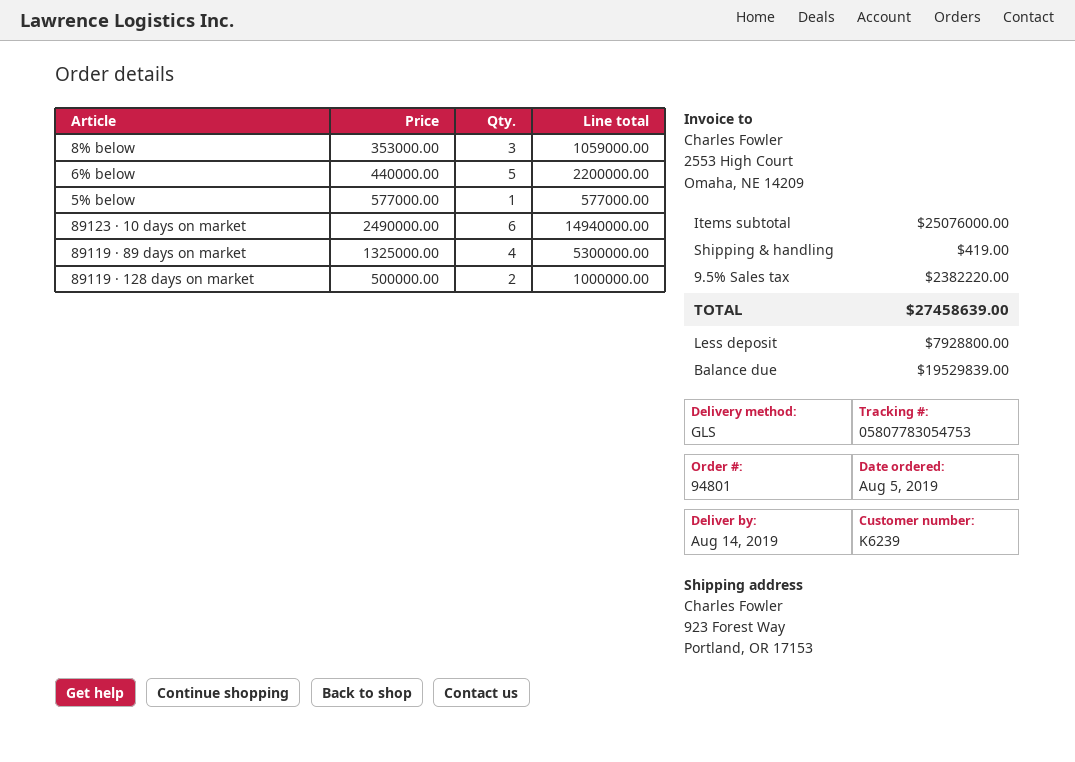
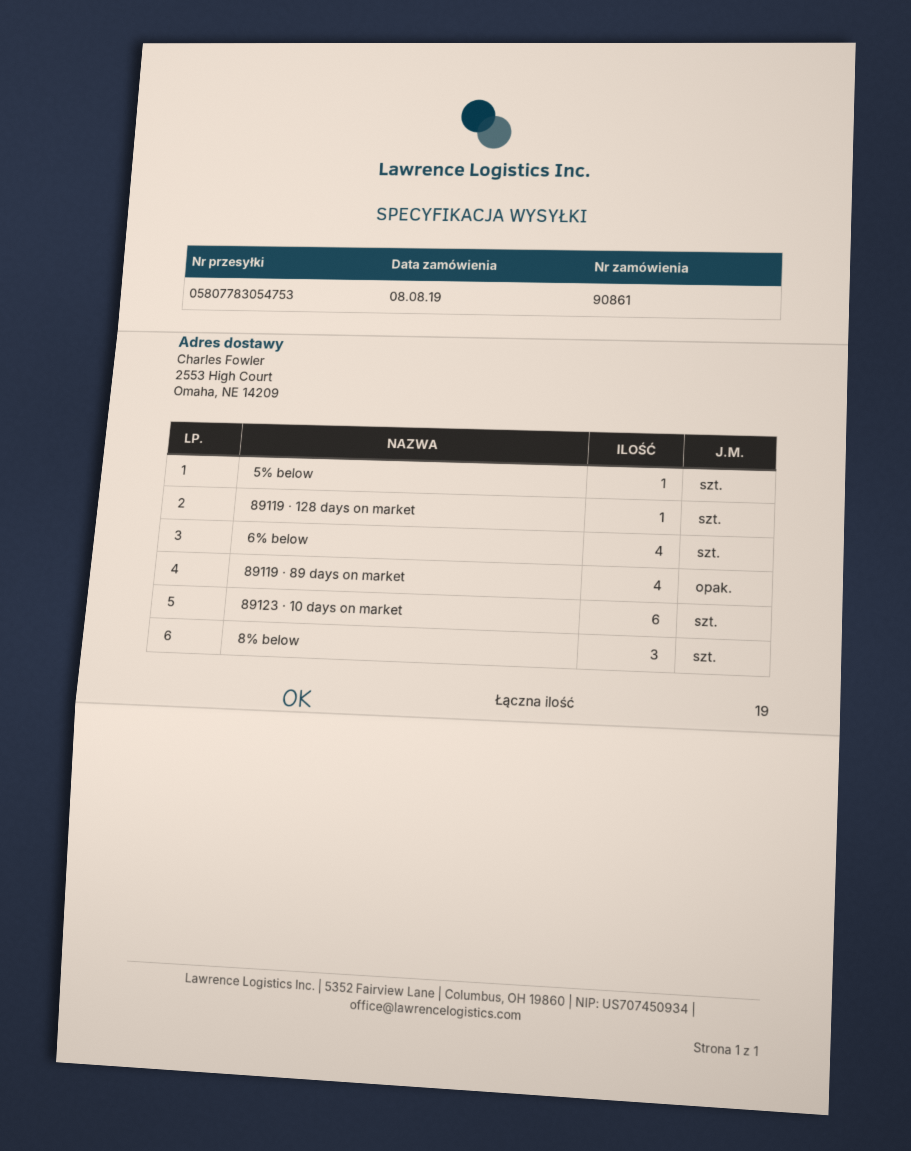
order number: 94801 -> 90861
order date: 2019-08-05 -> 2019-08-08
ship to: 923 Forest Way, Portland, OR 17153 -> 2553 High Court, Omaha, NE 14209
6% below: 5 -> 4
89119 · 128 days on market: 2 -> 1

